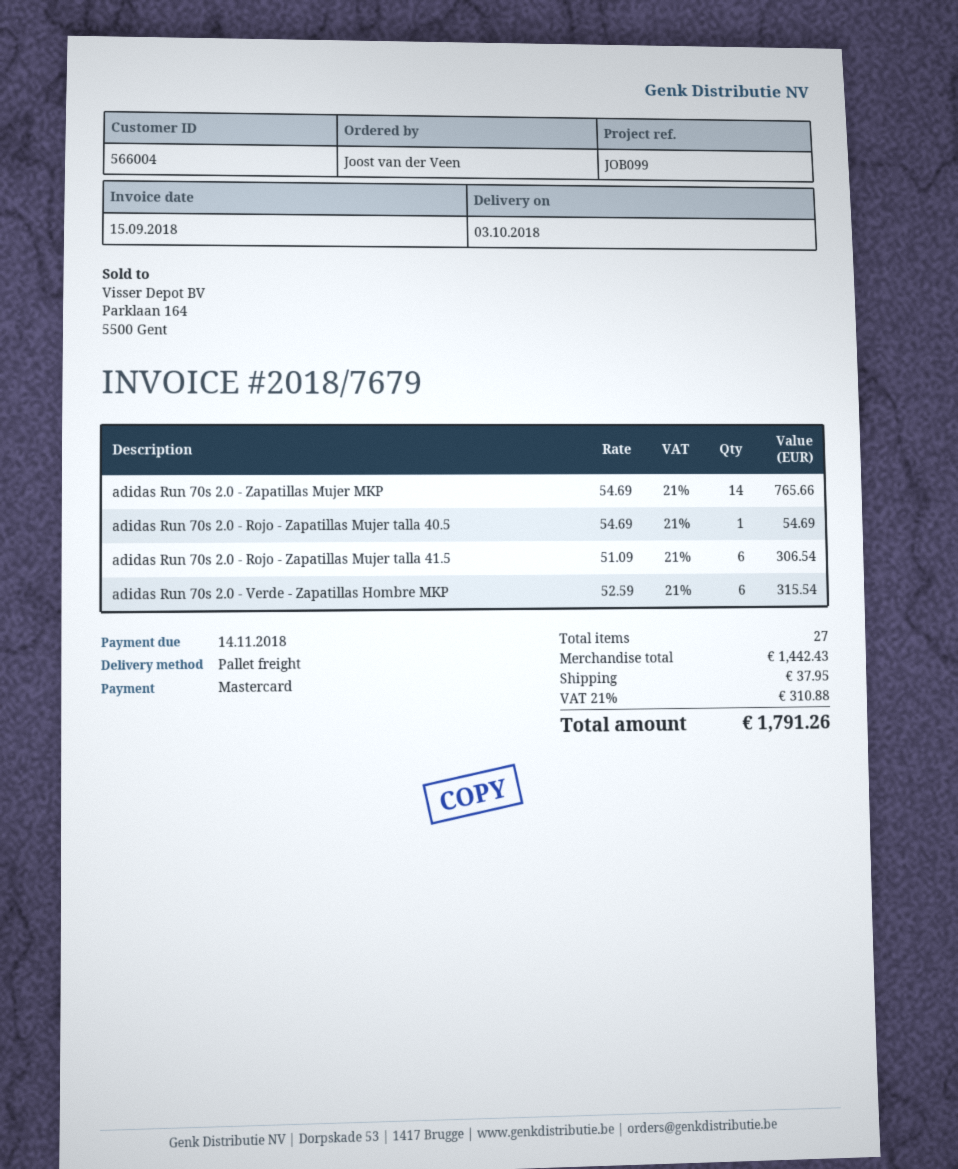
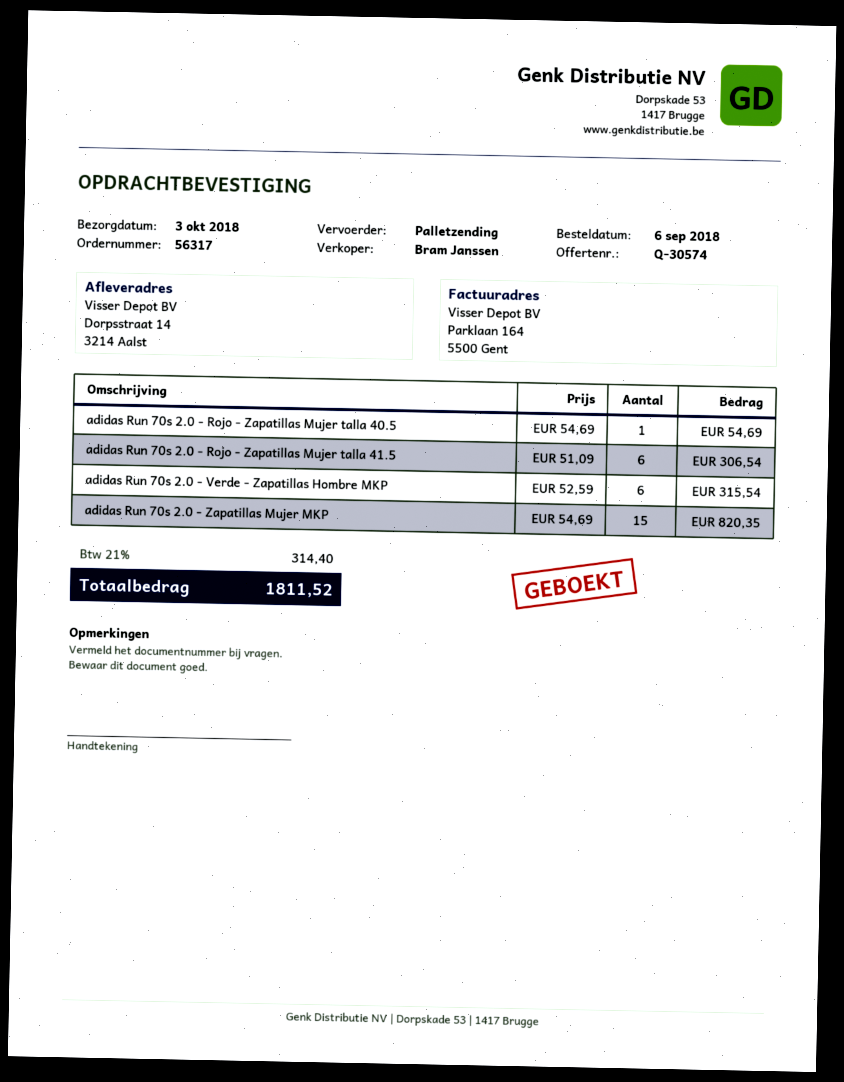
adidas Run 70s 2.0 - Zapatillas Mujer MKP: 14 x 54.69 = 765.66 -> 15 x 54.69 = 820.35
shipping: 37.95 -> none
tax: 21% = 310.88 -> 21% = 314.40
total: 1791.26 -> 1811.52

